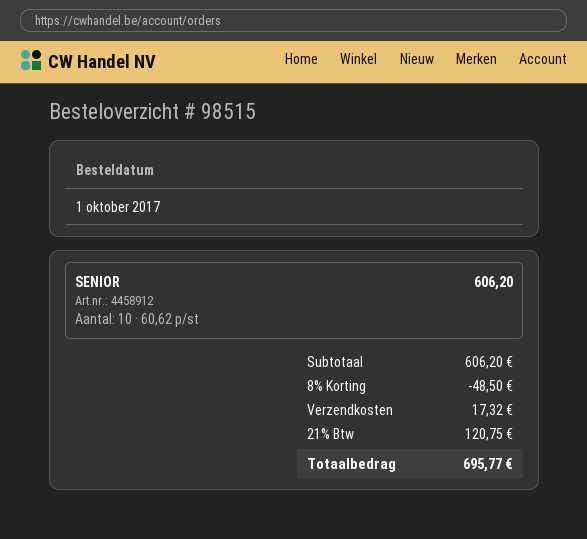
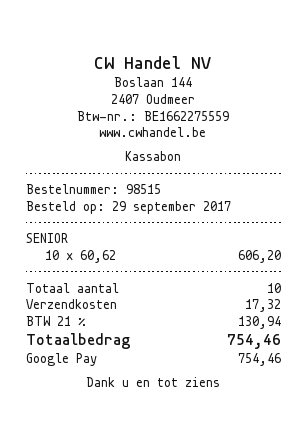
order date: 2017-10-01 -> 2017-09-29
discount: 8% = 48.50 -> none
tax: 21% = 120.75 -> 21% = 130.94
total: 695.77 -> 754.46

